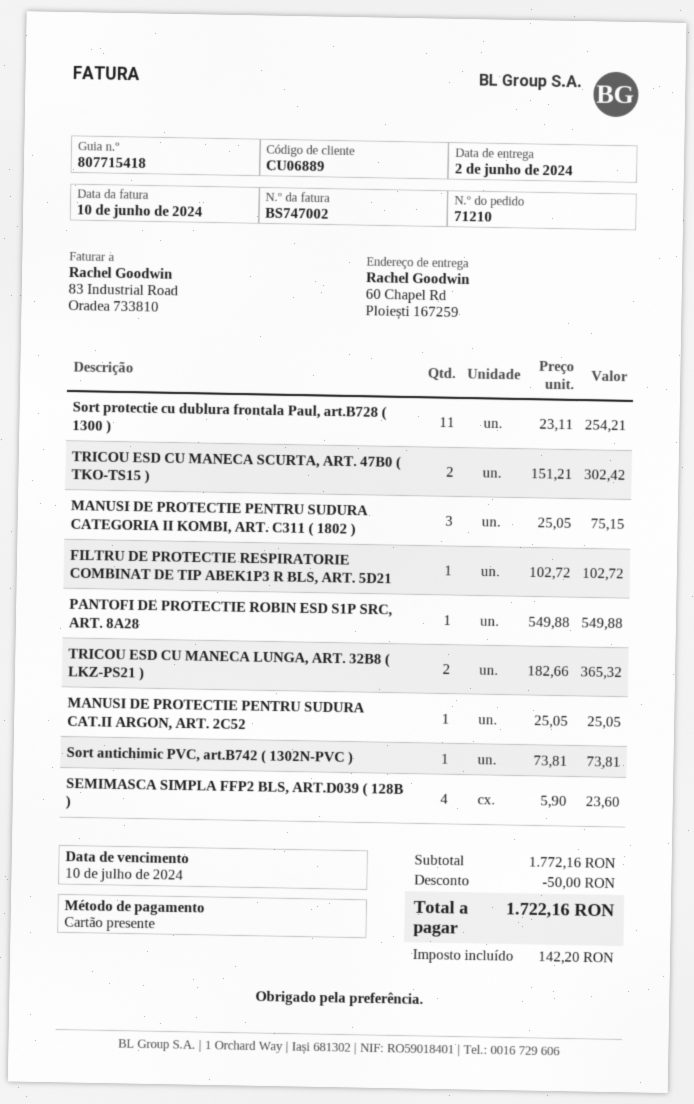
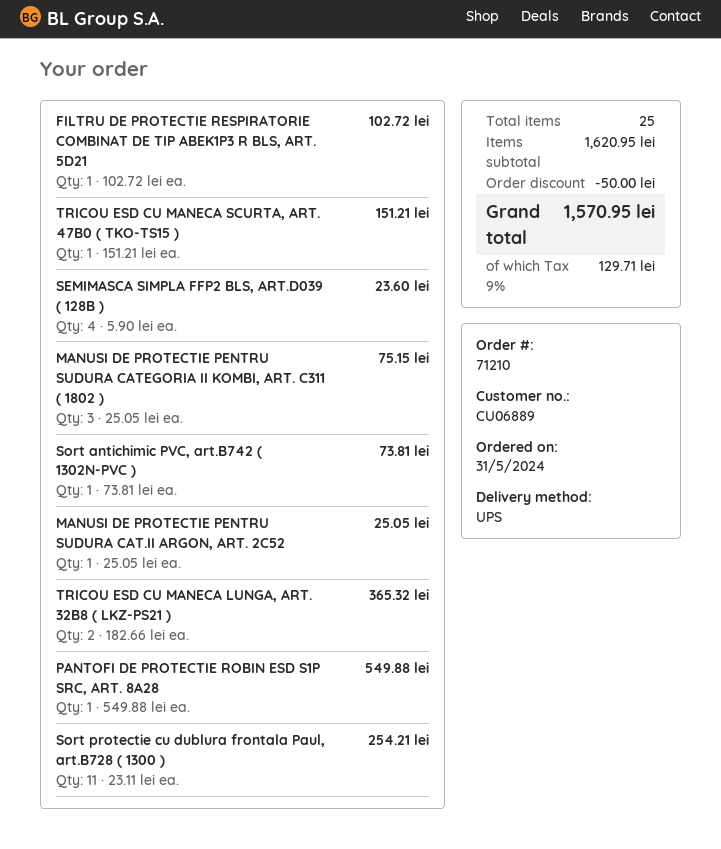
TRICOU ESD CU MANECA SCURTA, ART. 47B0 ( TKO-TS15 ): 2 x 151.21 = 302.42 -> 1 x 151.21 = 151.21
subtotal: 1772.16 -> 1620.95
tax: 142.20 -> 129.71
total: 1722.16 -> 1570.95

